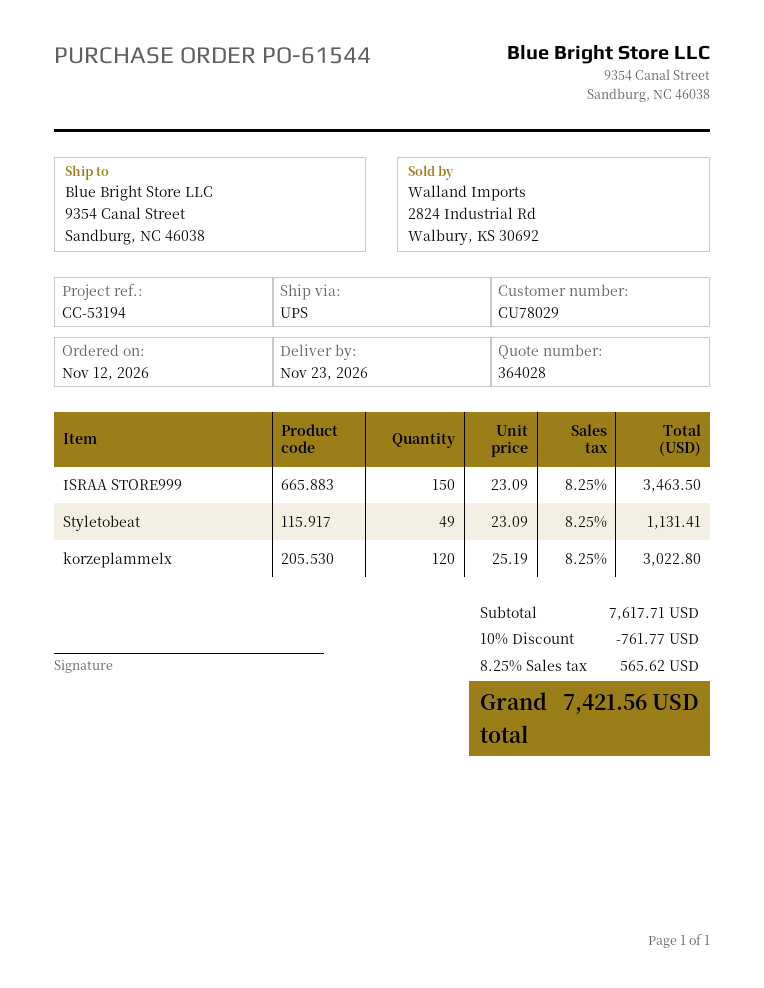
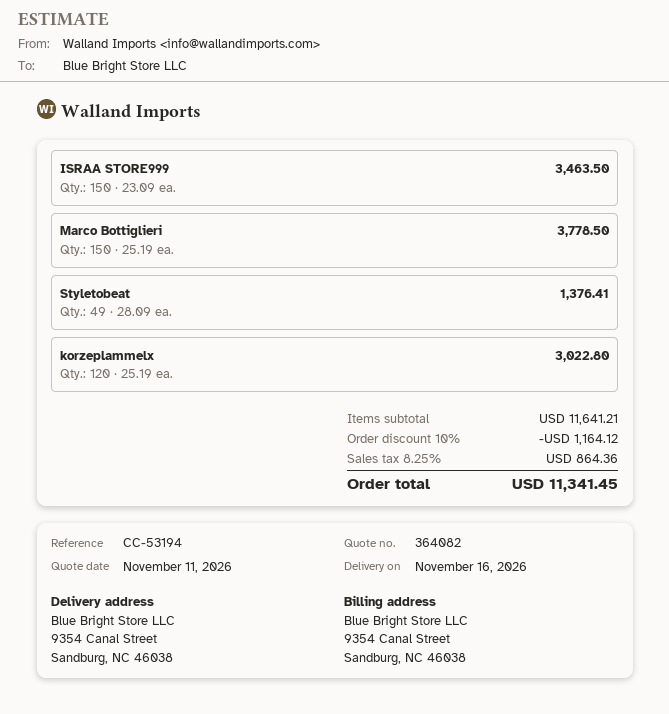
quote number: 364028 -> 364082
delivery date: 2026-11-23 -> 2026-11-16
Styletobeat: 49 x 23.09 = 1131.41 -> 49 x 28.09 = 1376.41
Marco Bottiglieri: none -> 150 x 25.19 = 3778.50
subtotal: 7617.71 -> 11641.21
discount: 10% = 761.77 -> 10% = 1164.12
tax: 8.25% = 565.62 -> 8.25% = 864.36
total: 7421.56 -> 11341.45

